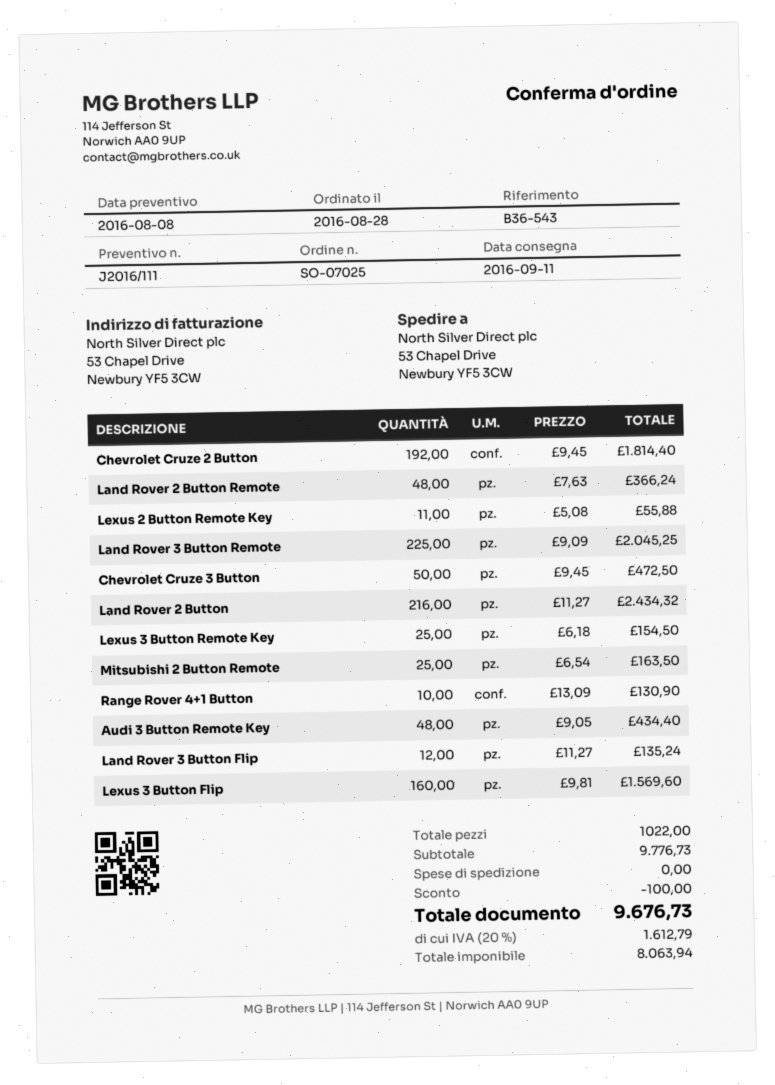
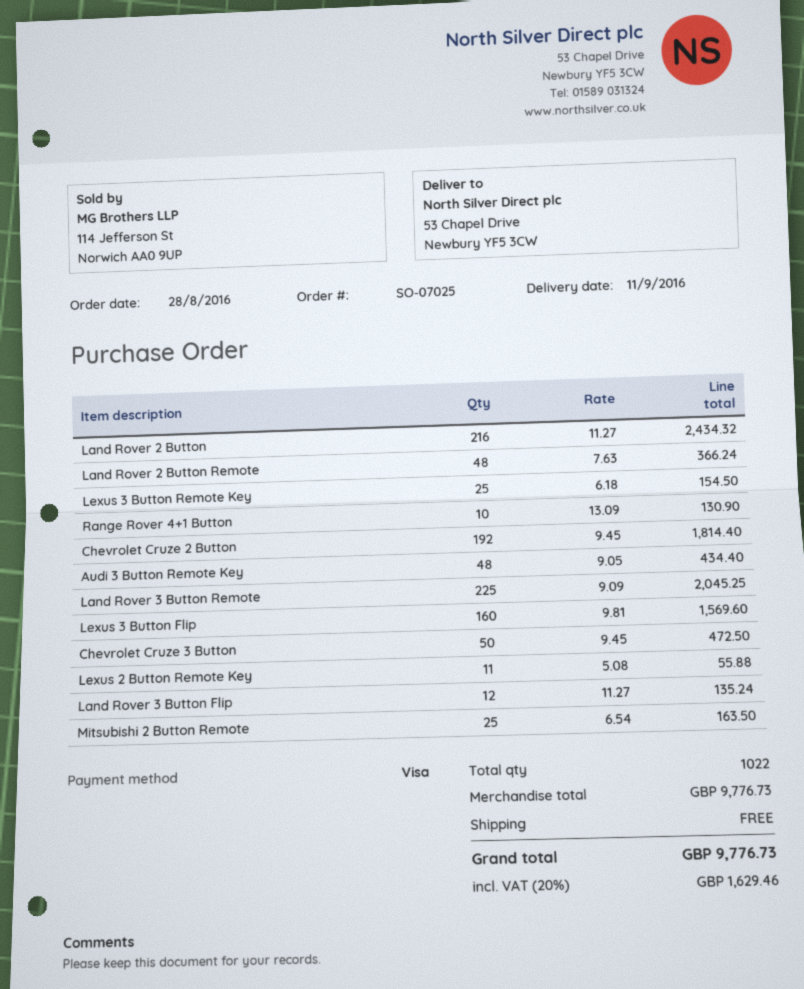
discount: 100.00 -> none
tax: 20% = 1612.79 -> 20% = 1629.46
total: 9676.73 -> 9776.73

